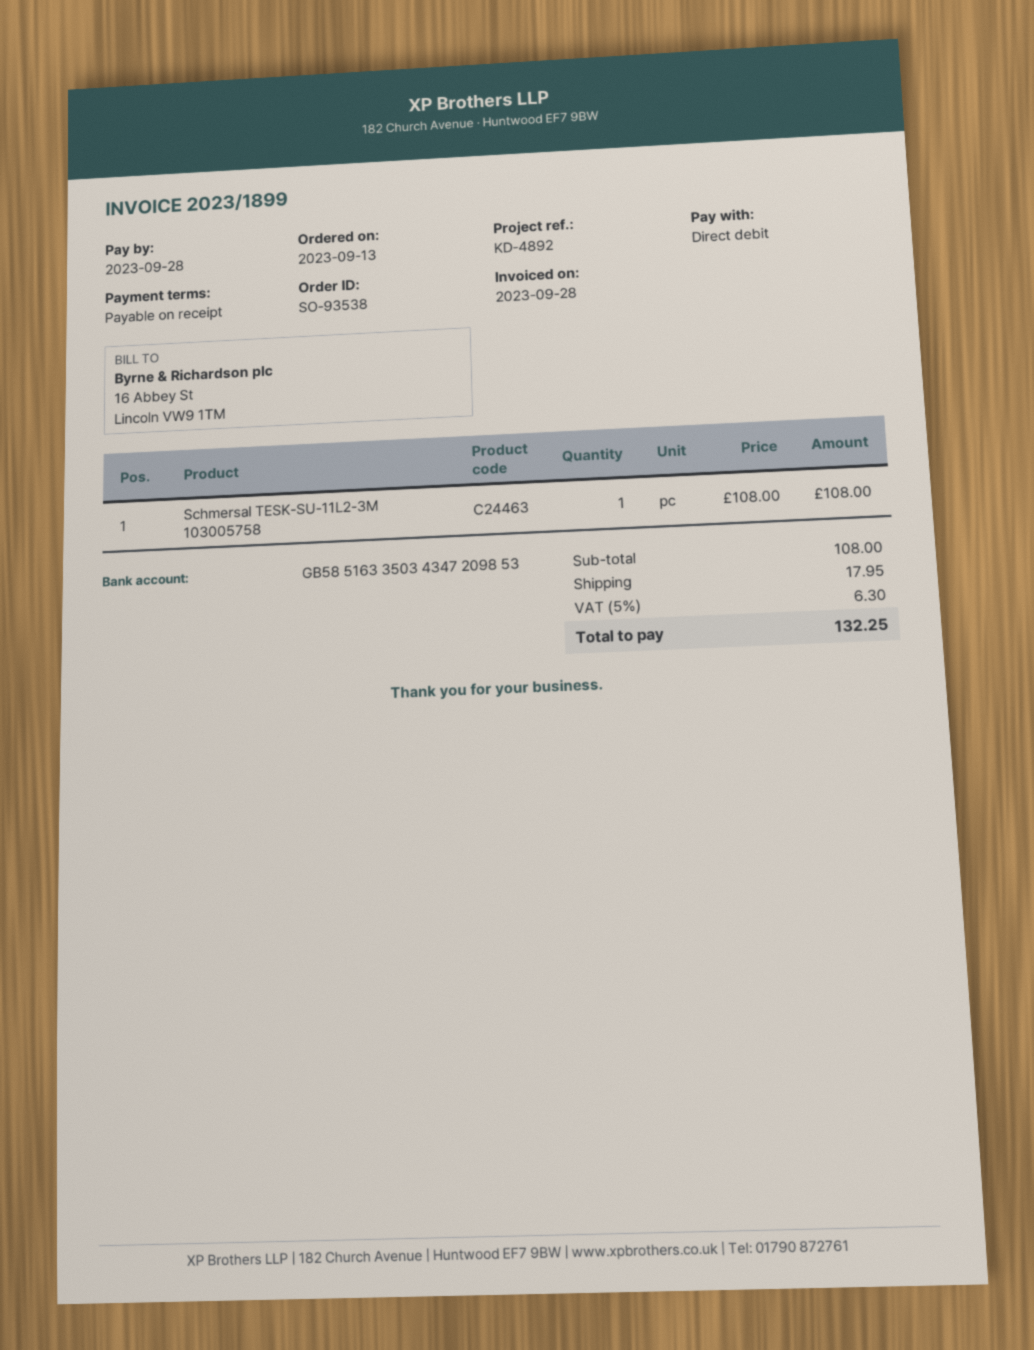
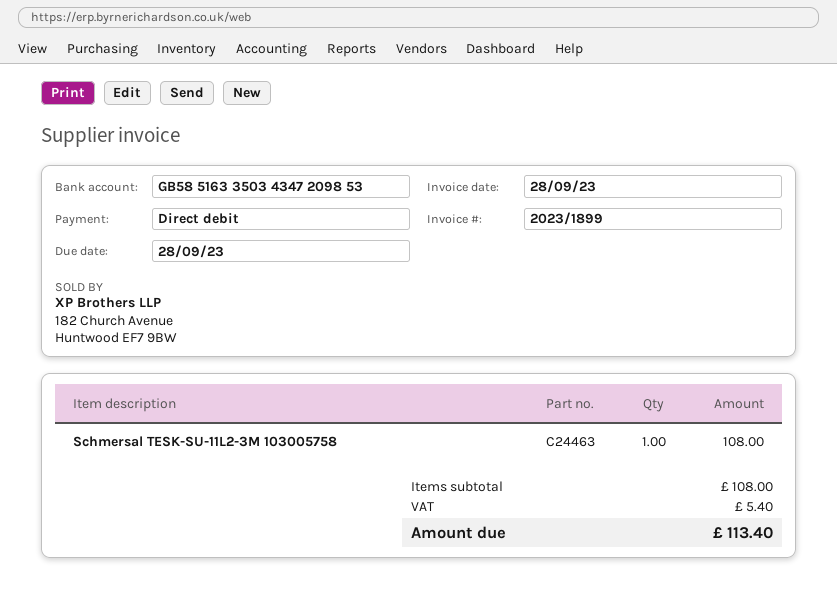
shipping: 17.95 -> none
tax: 6.30 -> 5.40
total: 132.25 -> 113.40

